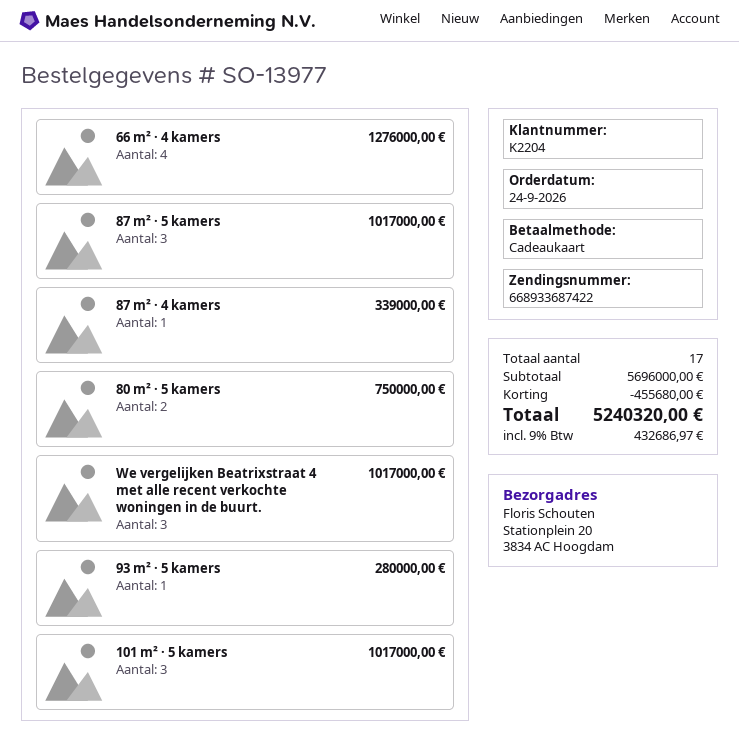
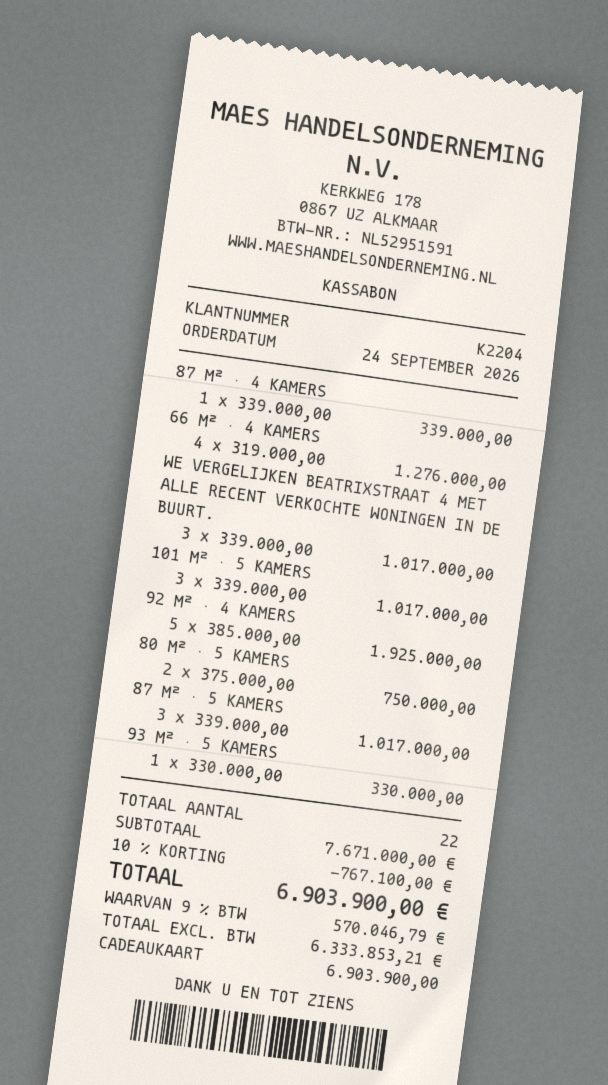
93 m² · 5 kamers: 1 for 280000.00 -> 1 for 330000.00
92 M² · 4 KAMERS: none -> 5 for 1925000.00
total quantity: 17 -> 22
subtotal: 5696000.00 -> 7671000.00
discount: 455680.00 -> 767100.00
tax: 9% = 432686.97 -> 9% = 570046.79
total: 5240320.00 -> 6903900.00

